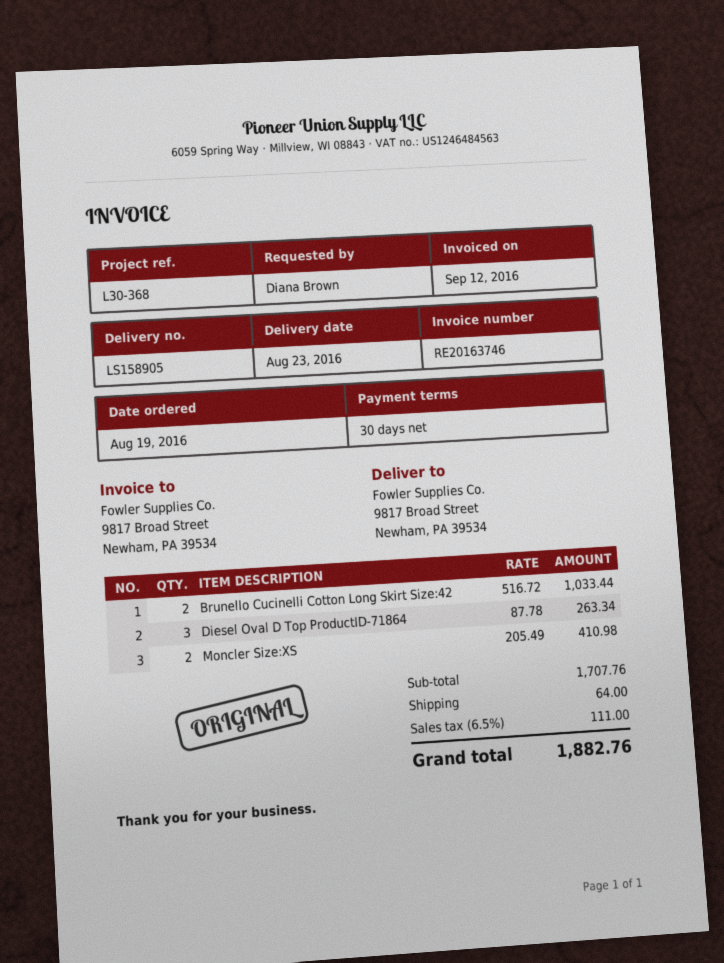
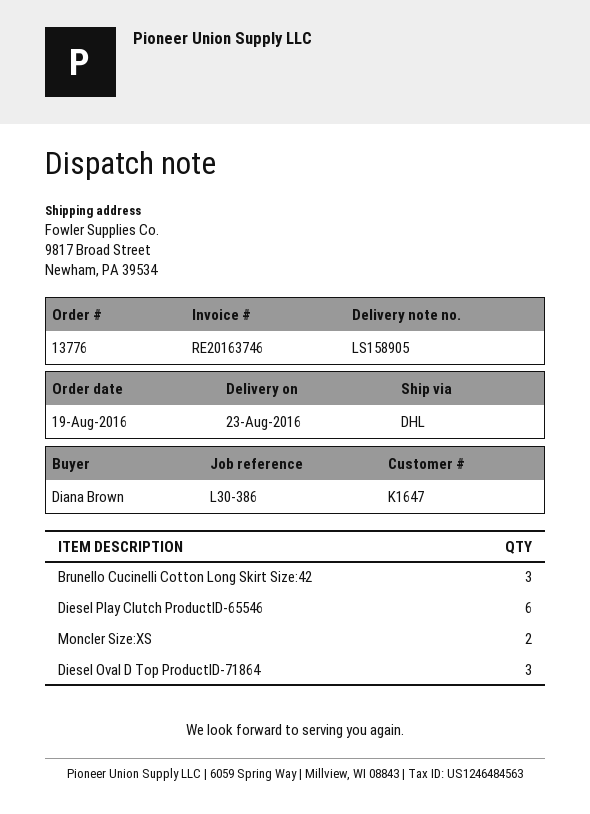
reference: L30-368 -> L30-386
Brunello Cucinelli Cotton Long Skirt Size:42: 2 -> 3
Diesel Play Clutch ProductID-65546: none -> 6

